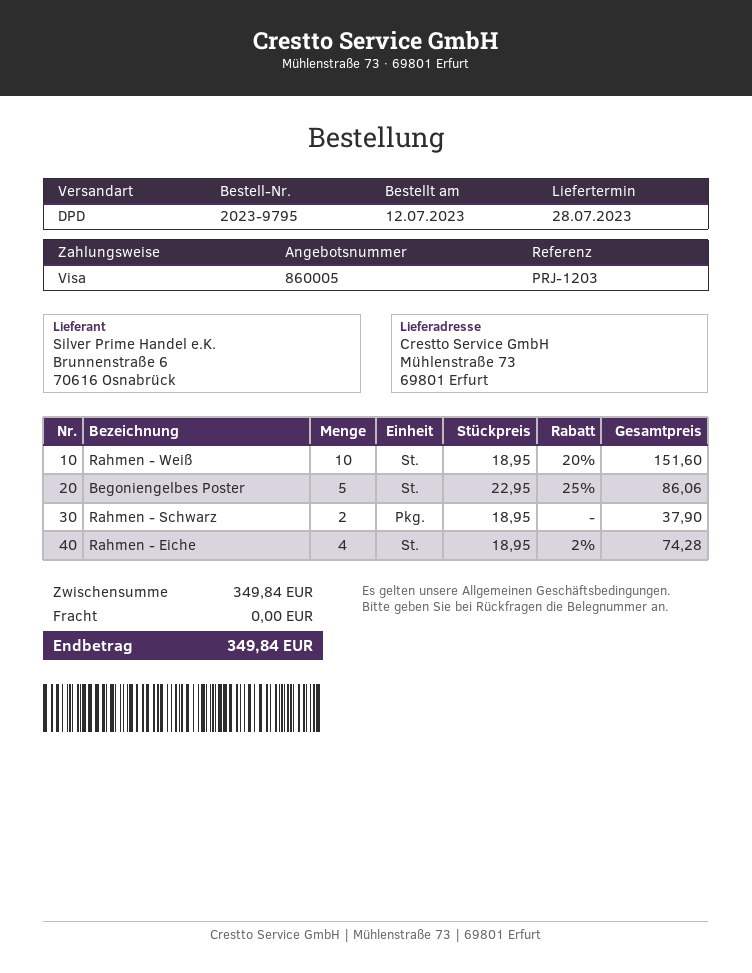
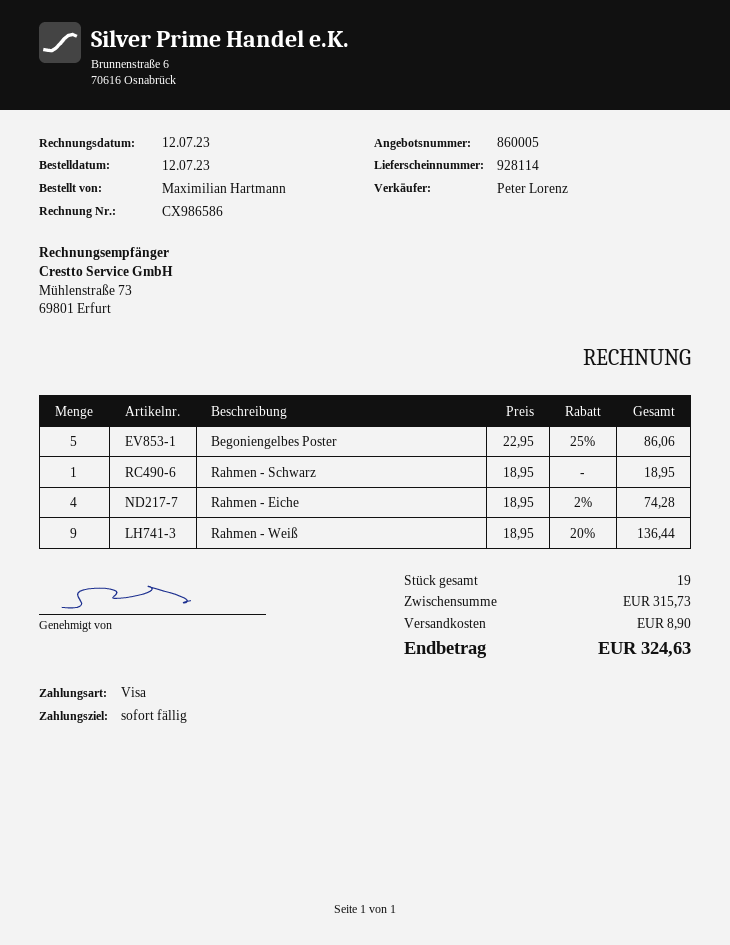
Rahmen - Weiß: 10 x 18.95 - 20% = 151.60 -> 9 x 18.95 - 20% = 136.44
Rahmen - Schwarz: 2 x 18.95 = 37.90 -> 1 x 18.95 = 18.95
subtotal: 349.84 -> 315.73
shipping: 0.00 -> 8.90
total: 349.84 -> 324.63

